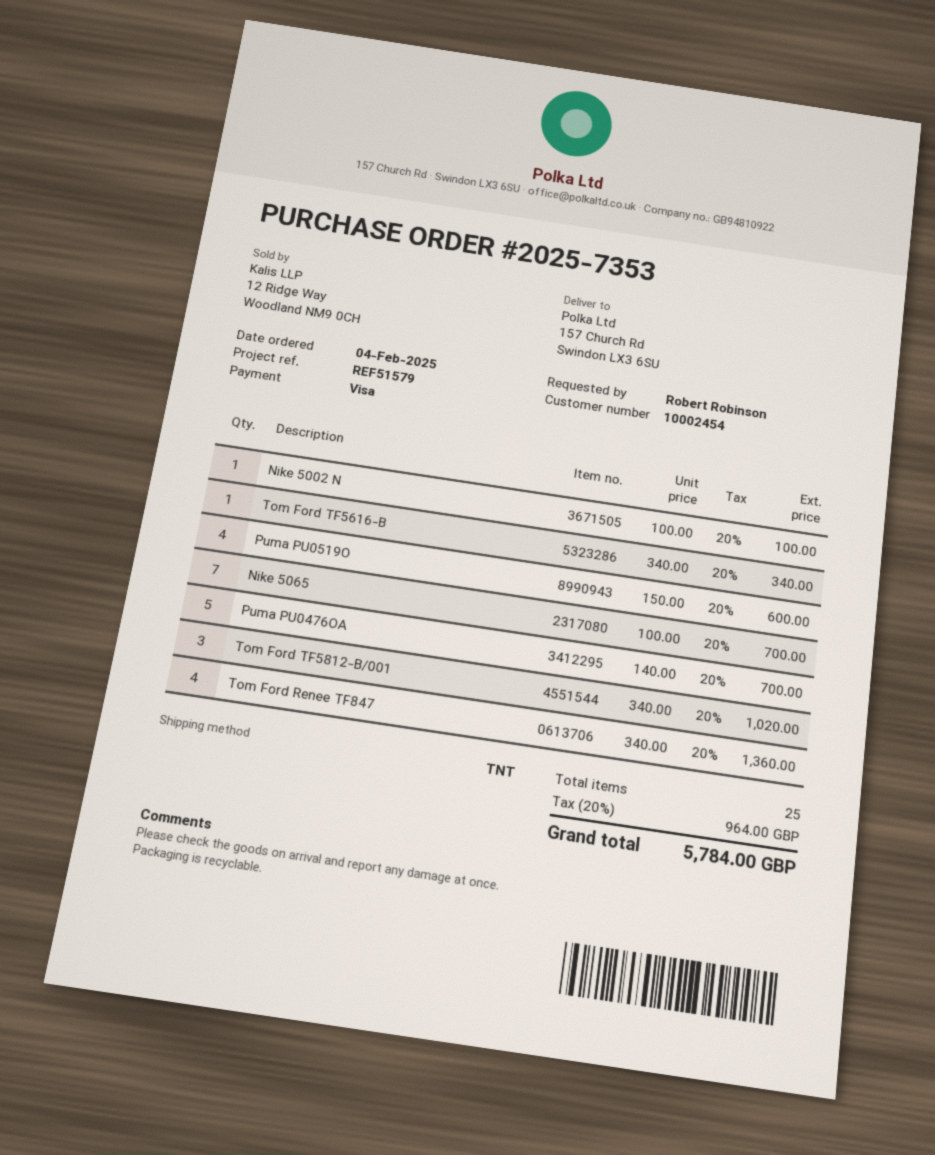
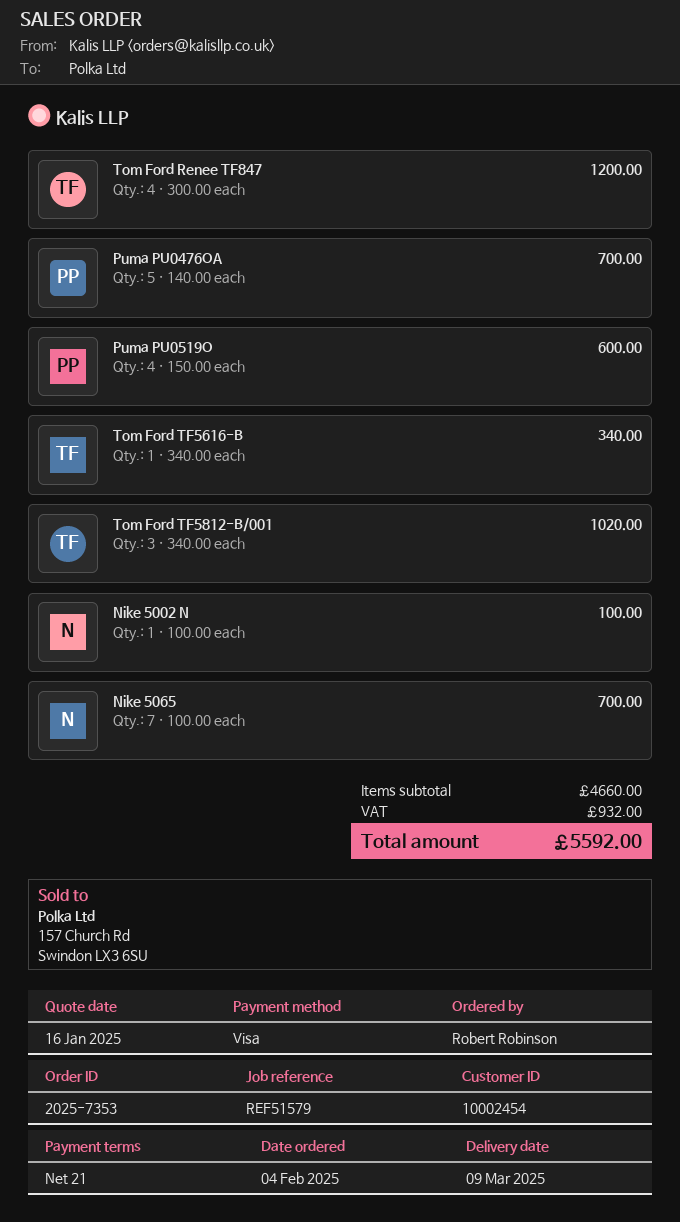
Tom Ford Renee TF847: 4 x 340.00 = 1360.00 -> 4 x 300.00 = 1200.00
tax: 964.00 -> 932.00
total: 5784.00 -> 5592.00

